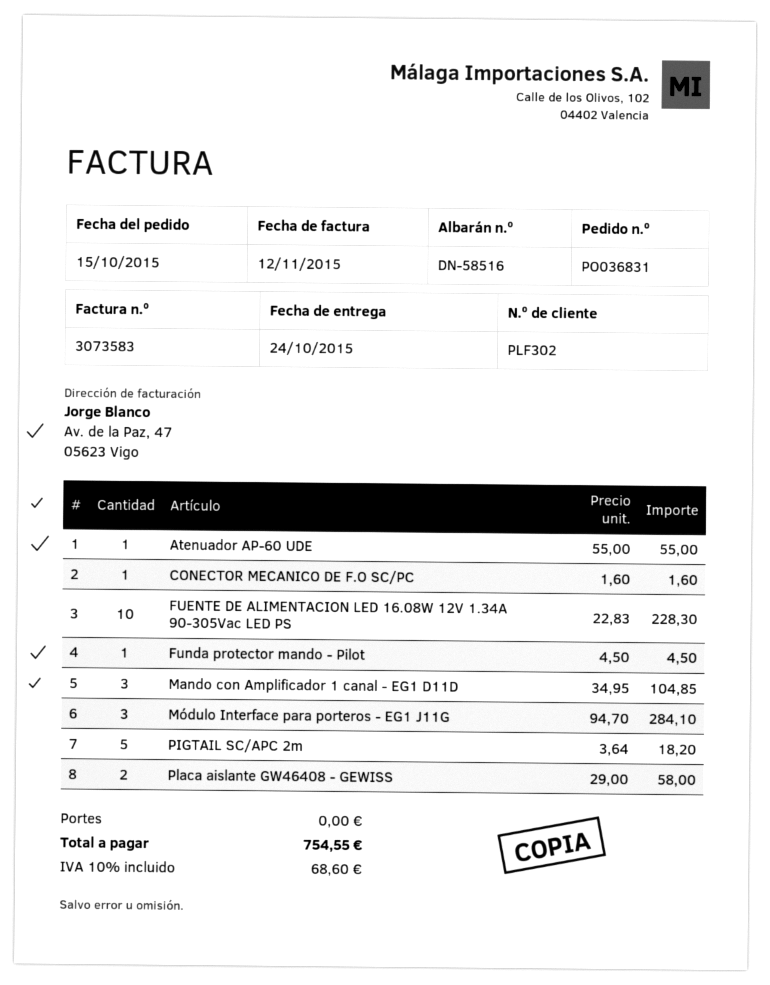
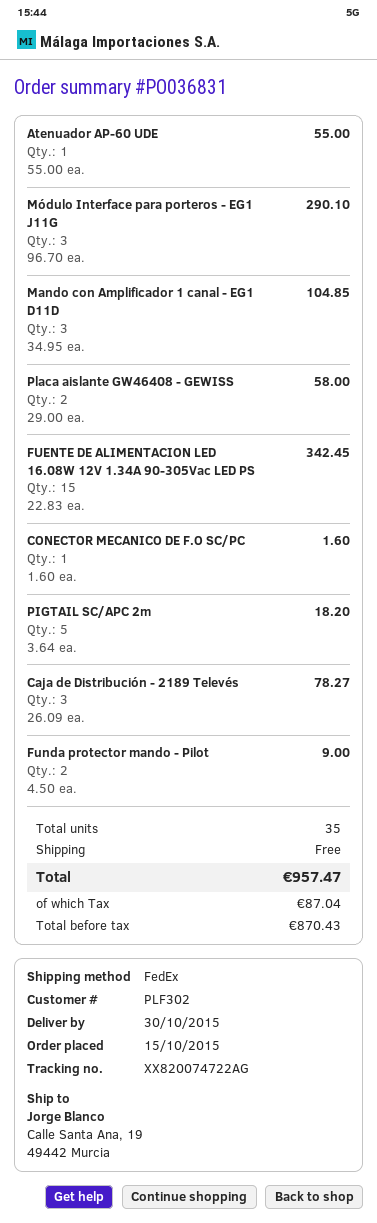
delivery date: 2015-10-24 -> 2015-10-30
FUENTE DE ALIMENTACION LED 16.08W 12V 1.34A 90-305Vac LED PS: 10 x 22.83 = 228.30 -> 15 x 22.83 = 342.45
Funda protector mando - Pilot: 1 x 4.50 = 4.50 -> 2 x 4.50 = 9.00
Módulo Interface para porteros - EG1 J11G: 3 x 94.70 = 284.10 -> 3 x 96.70 = 290.10
Caja de Distribución - 2189 Televés: none -> 3 x 26.09 = 78.27
tax: 68.60 -> 87.04
total: 754.55 -> 957.47

